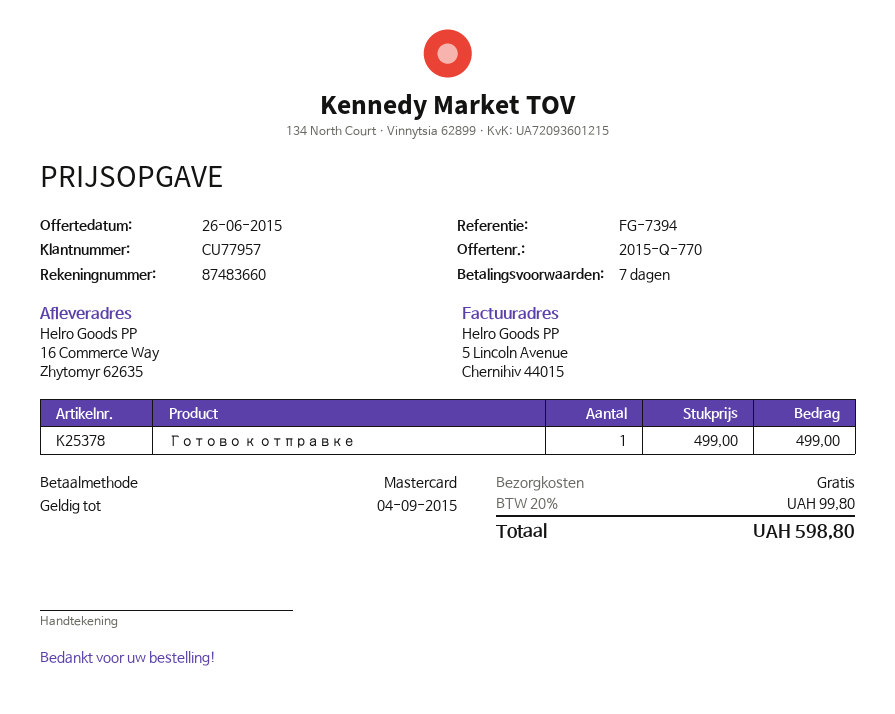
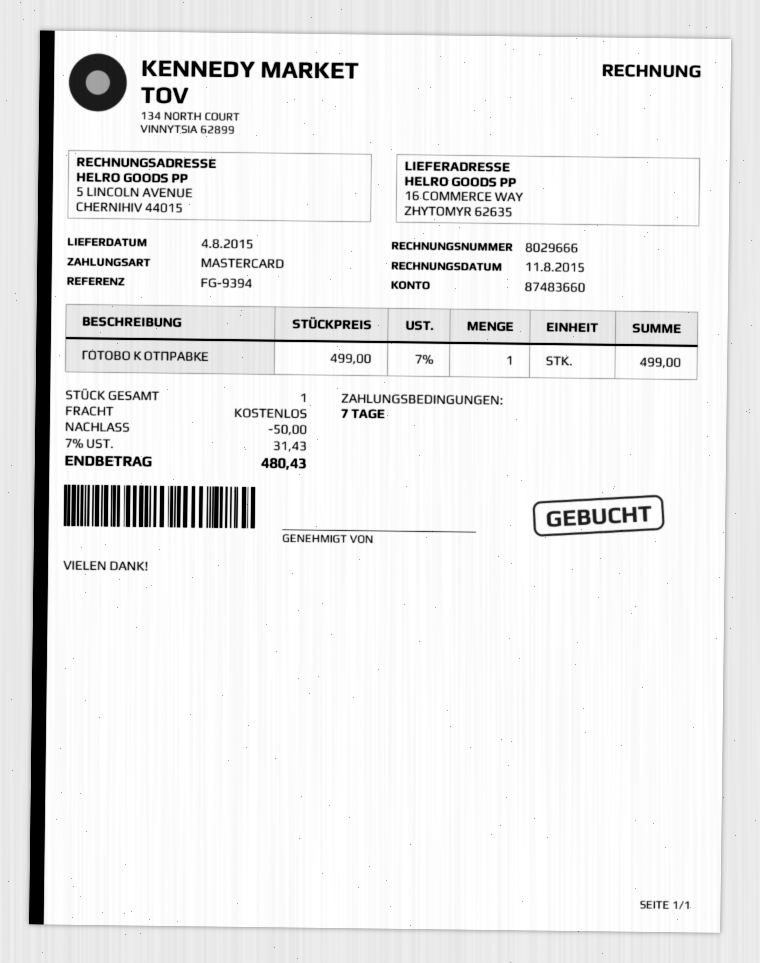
reference: FG-7394 -> FG-9394
discount: none -> 50.00
tax: 20% = 99.80 -> 7% = 31.43
total: 598.80 -> 480.43

